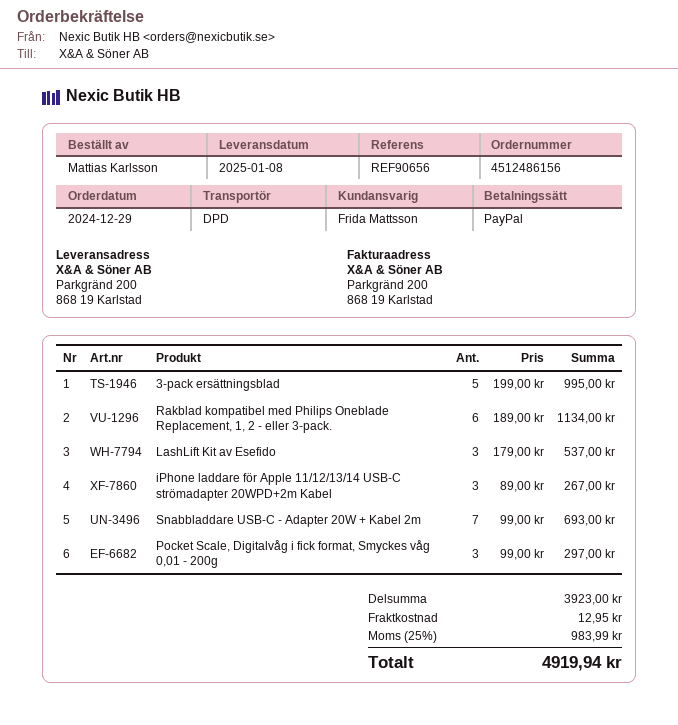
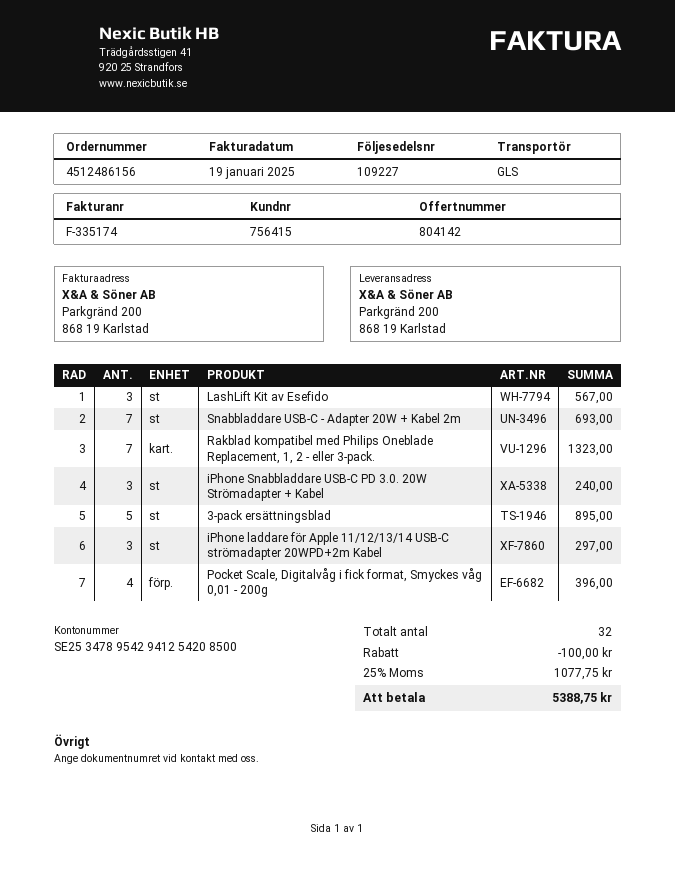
shipping method: DPD -> GLS
3-pack ersättningsblad: 5 for 995.00 -> 5 for 895.00
Rakblad kompatibel med Philips Oneblade Replacement, 1, 2 - eller 3-pack.: 6 for 1134.00 -> 7 for 1323.00
LashLift Kit av Esefido: 3 for 537.00 -> 3 for 567.00
iPhone laddare för Apple 11/12/13/14 USB-C strömadapter 20WPD+2m Kabel: 3 for 267.00 -> 3 for 297.00
Pocket Scale, Digitalvåg i fick format, Smyckes våg 0,01 - 200g: 3 for 297.00 -> 4 for 396.00
iPhone Snabbladdare USB-C PD 3.0. 20W Strömadapter + Kabel: none -> 3 for 240.00
discount: none -> 100.00
shipping: 12.95 -> none
tax: 25% = 983.99 -> 25% = 1077.75
total: 4919.94 -> 5388.75

